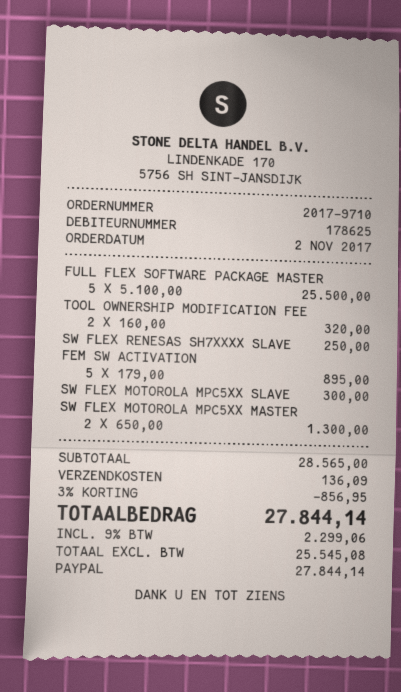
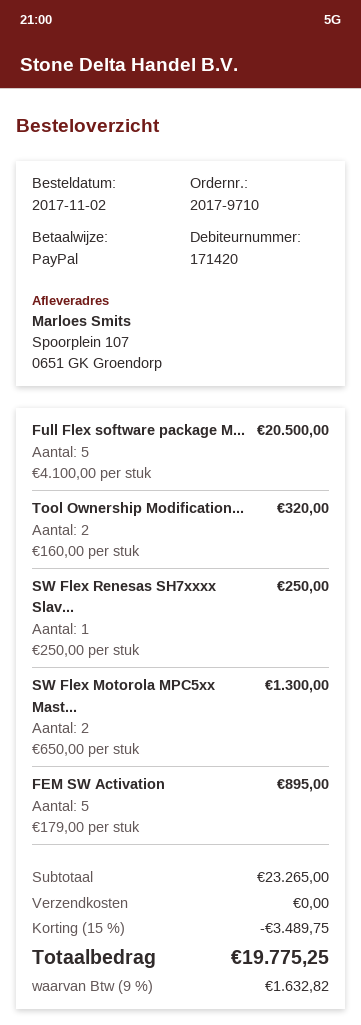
customer number: 178625 -> 171420
FULL FLEX SOFTWARE PACKAGE MASTER: 5 x 5100.00 = 25500.00 -> 5 x 4100.00 = 20500.00
SW FLEX MOTOROLA MPC5XX SLAVE: 1 x 300.00 = 300.00 -> none
subtotal: 28565.00 -> 23265.00
discount: 3% = 856.95 -> 15% = 3489.75
shipping: 136.09 -> 0.00
tax: 9% = 2299.06 -> 9% = 1632.82
total: 27844.14 -> 19775.25

